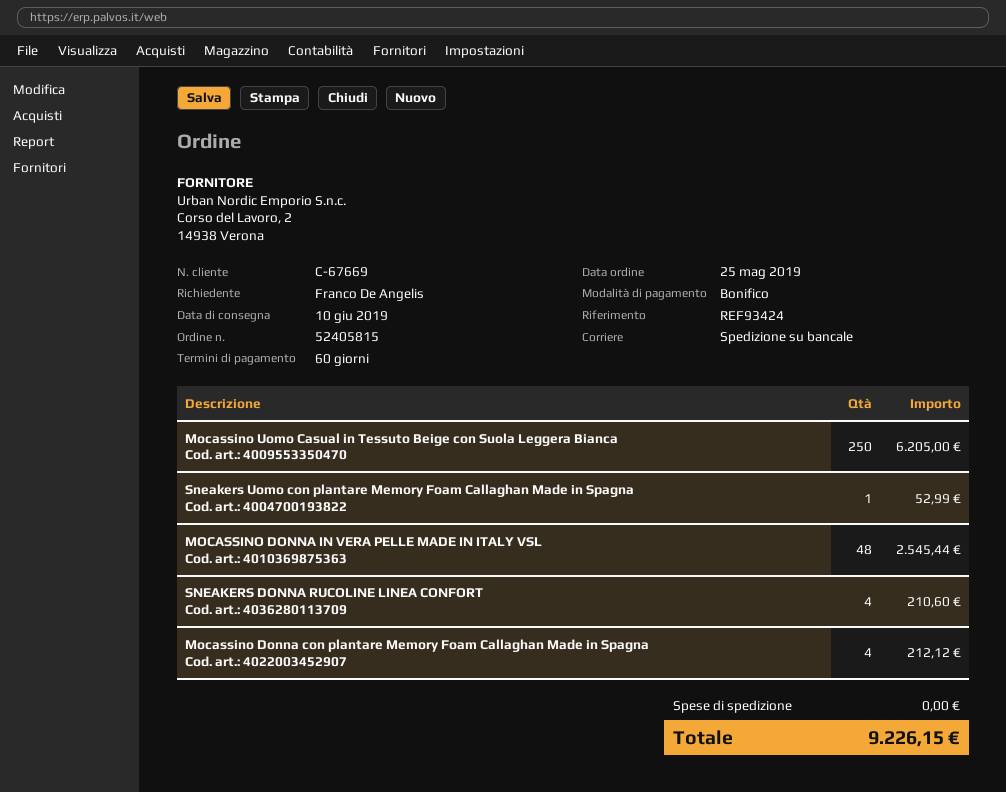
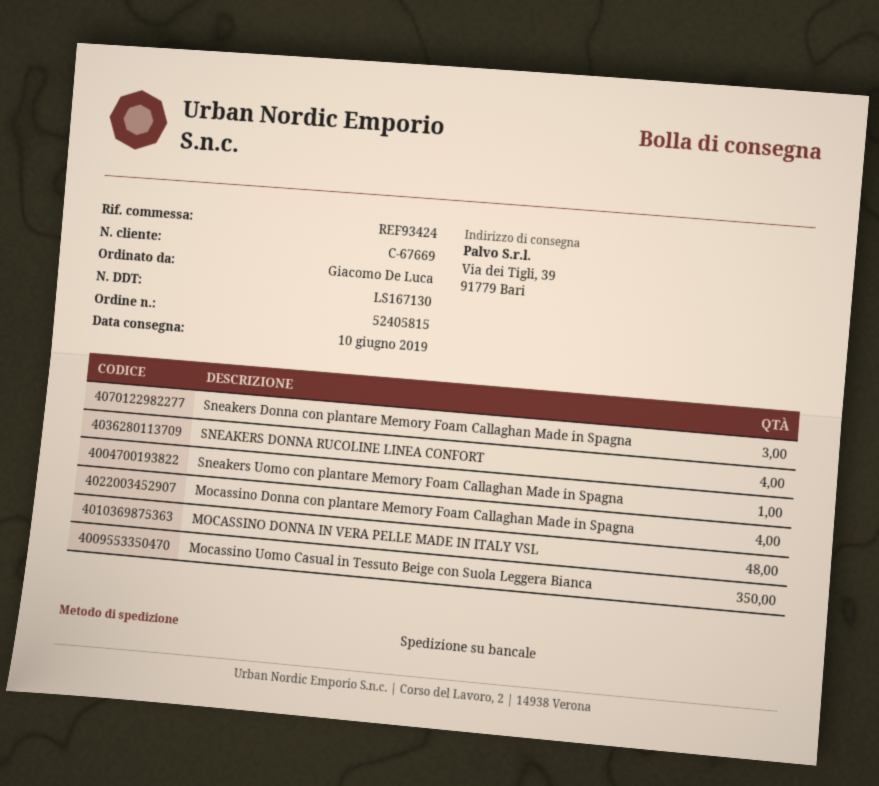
ordered by: Franco De Angelis -> Giacomo De Luca
Mocassino Uomo Casual in Tessuto Beige con Suola Leggera Bianca: 250 -> 350
Sneakers Donna con plantare Memory Foam Callaghan Made in Spagna: none -> 3

